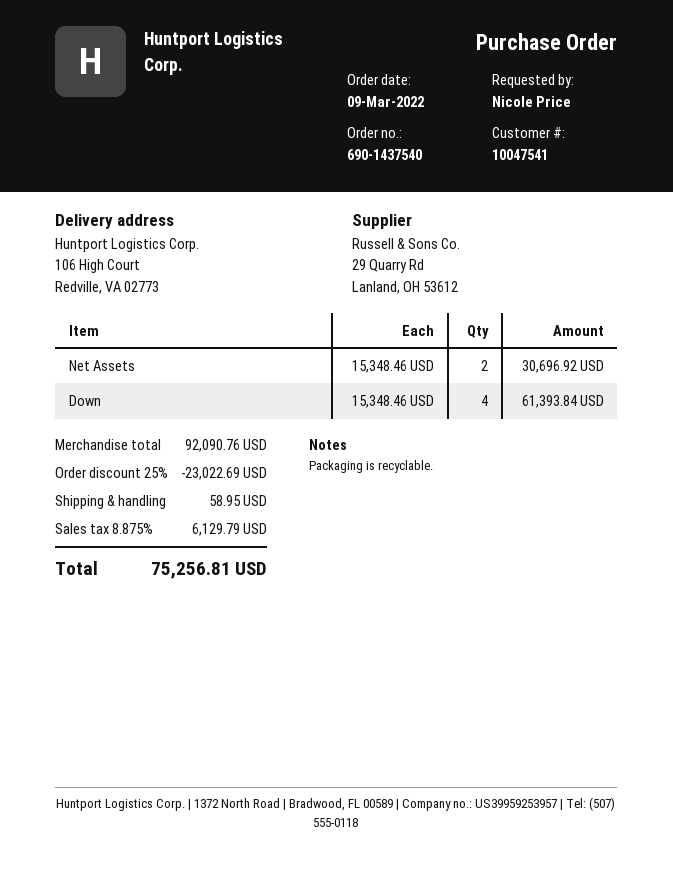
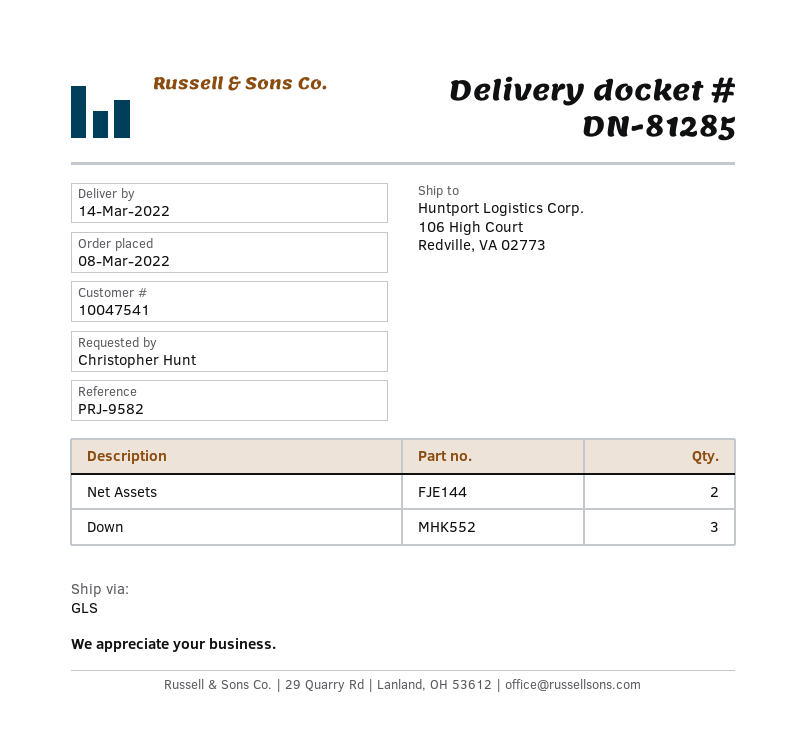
order date: 2022-03-09 -> 2022-03-08
ordered by: Nicole Price -> Christopher Hunt
Down: 4 -> 3

